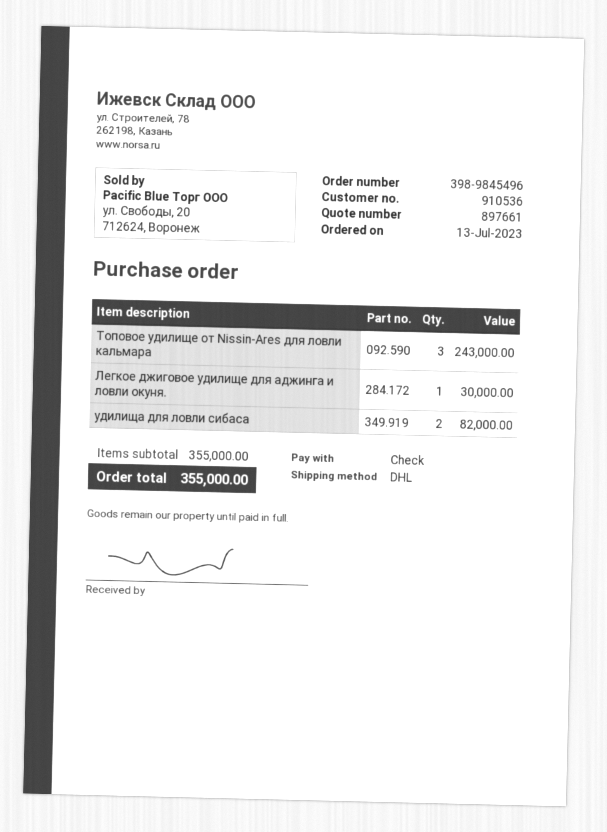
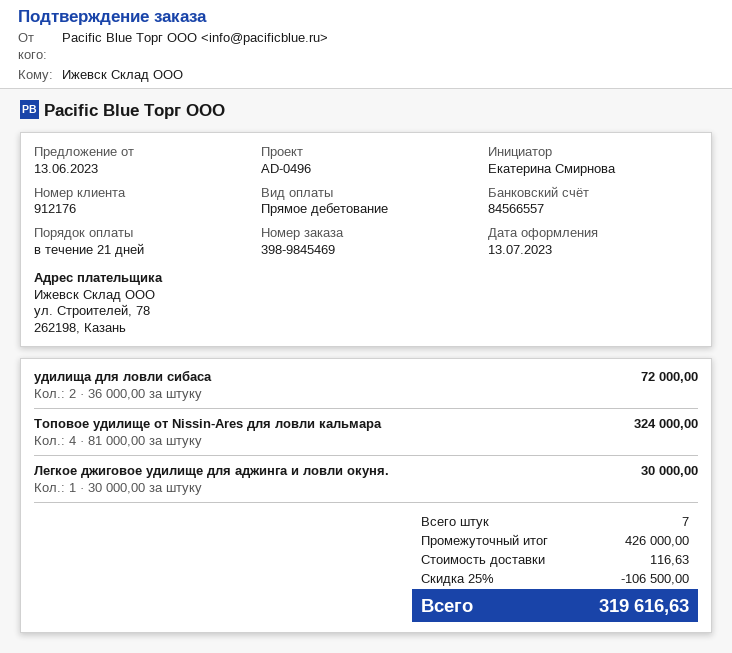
order number: 398-9845496 -> 398-9845469
customer number: 910536 -> 912176
payment method: cheque -> direct debit
Tоповое удилище от Nissin-Ares для ловли кальмара: 3 for 243000.00 -> 4 for 324000.00
удилища для ловли сибаса: 2 for 82000.00 -> 2 for 72000.00
subtotal: 355000.00 -> 426000.00
discount: none -> 25% = 106500.00
shipping: none -> 116.63
total: 355000.00 -> 319616.63

